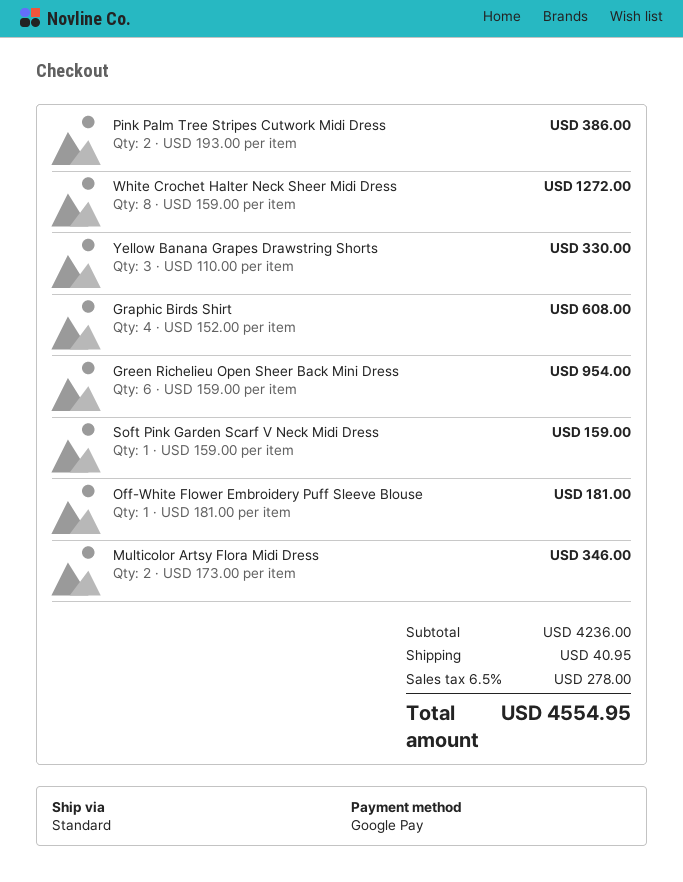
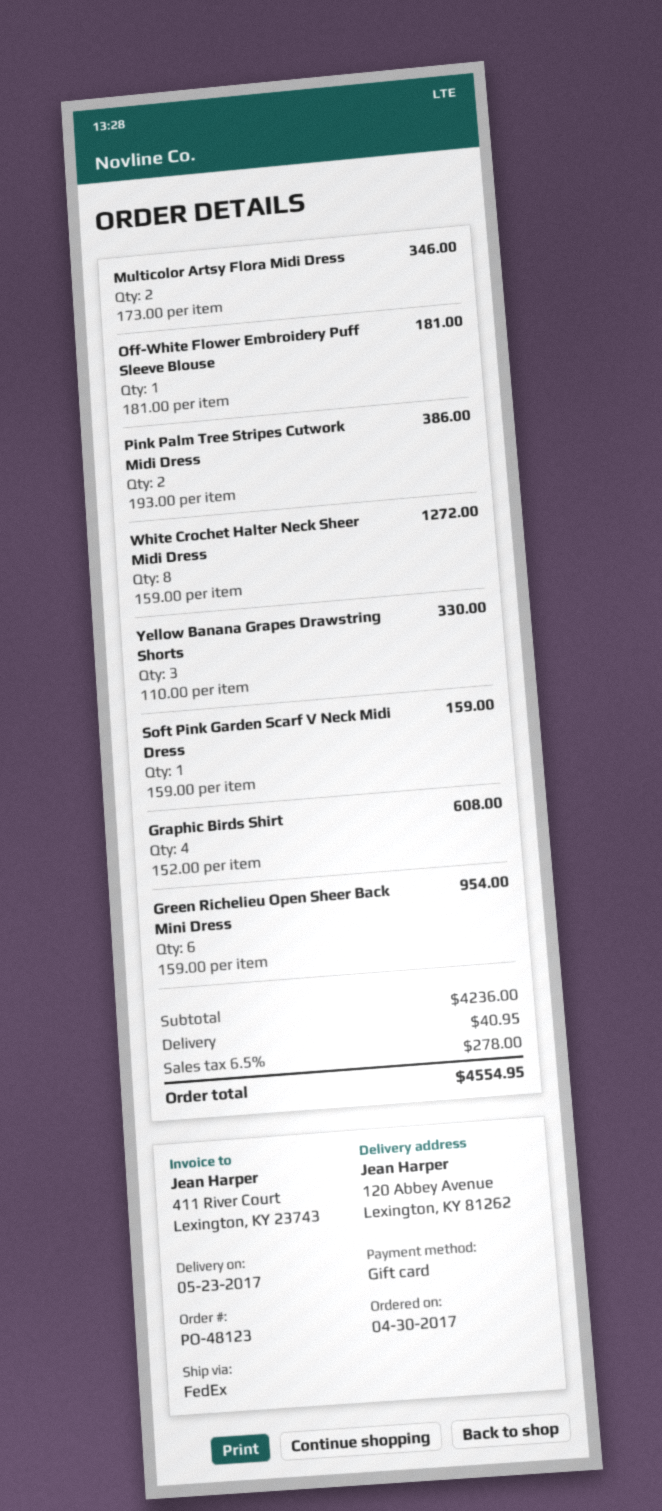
payment method: Google Pay -> gift card
shipping method: standard -> FedEx

